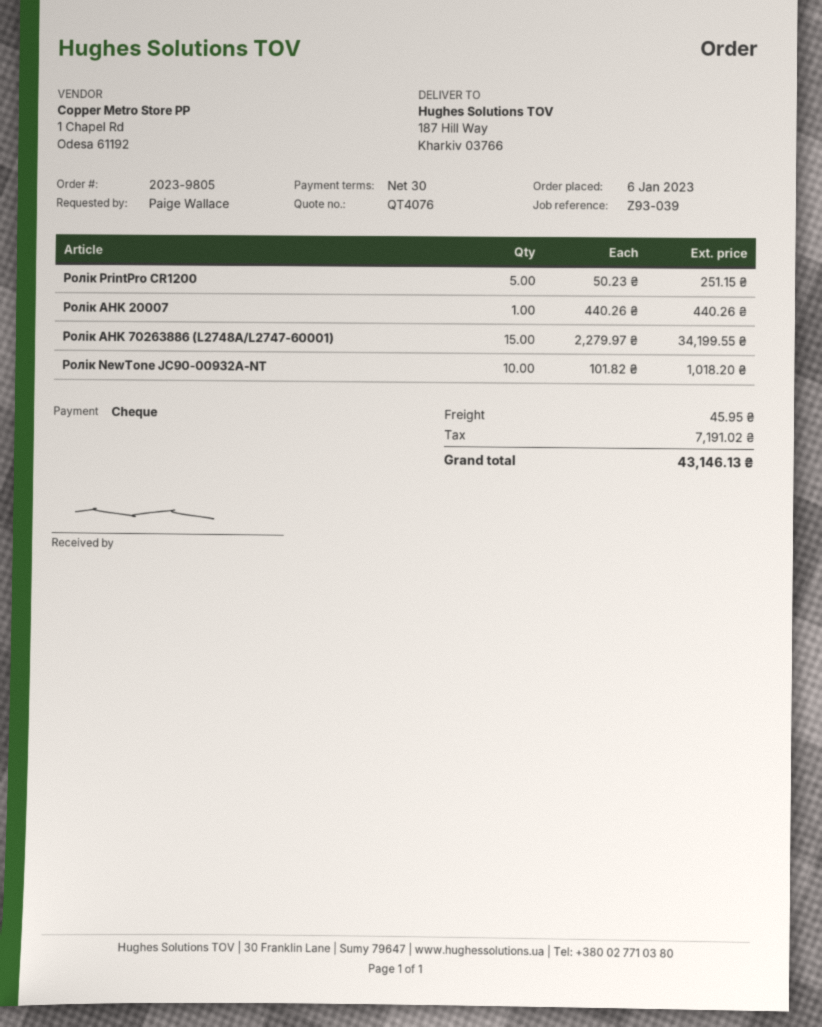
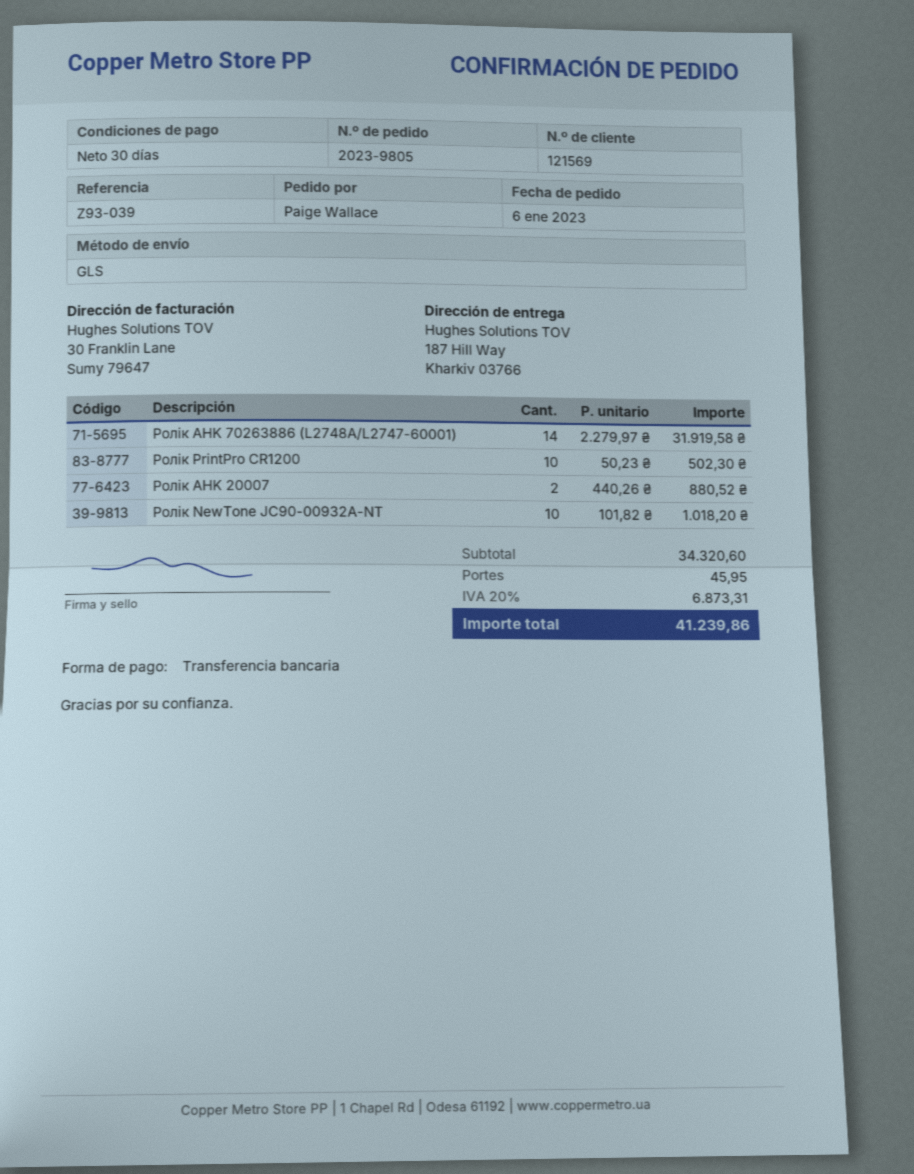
payment method: cheque -> bank transfer
Ролік PrintPro CR1200: 5 x 50.23 = 251.15 -> 10 x 50.23 = 502.30
Ролік AHK 20007: 1 x 440.26 = 440.26 -> 2 x 440.26 = 880.52
Ролік AHK 70263886 (L2748A/L2747-60001): 15 x 2279.97 = 34199.55 -> 14 x 2279.97 = 31919.58
tax: 7191.02 -> 6873.31
total: 43146.13 -> 41239.86

